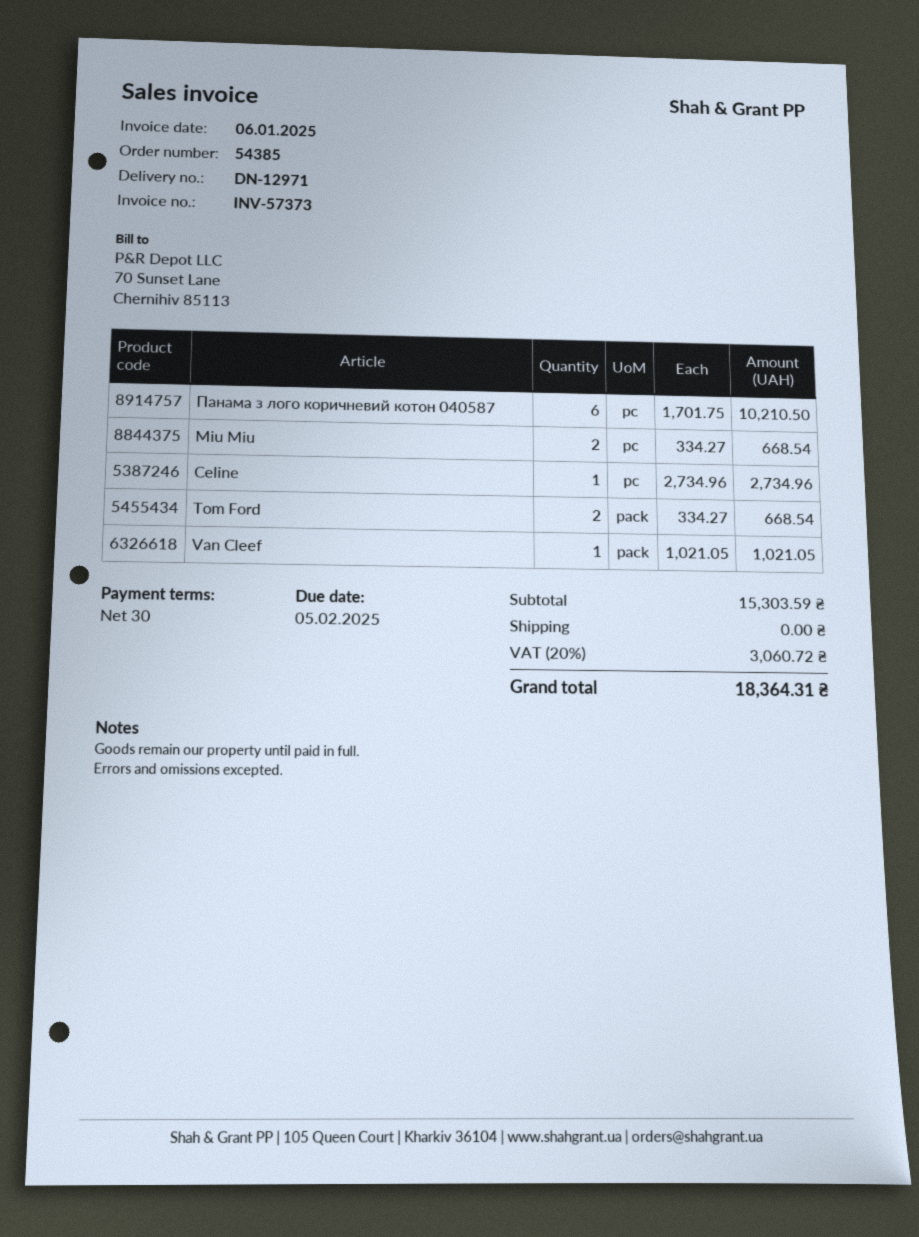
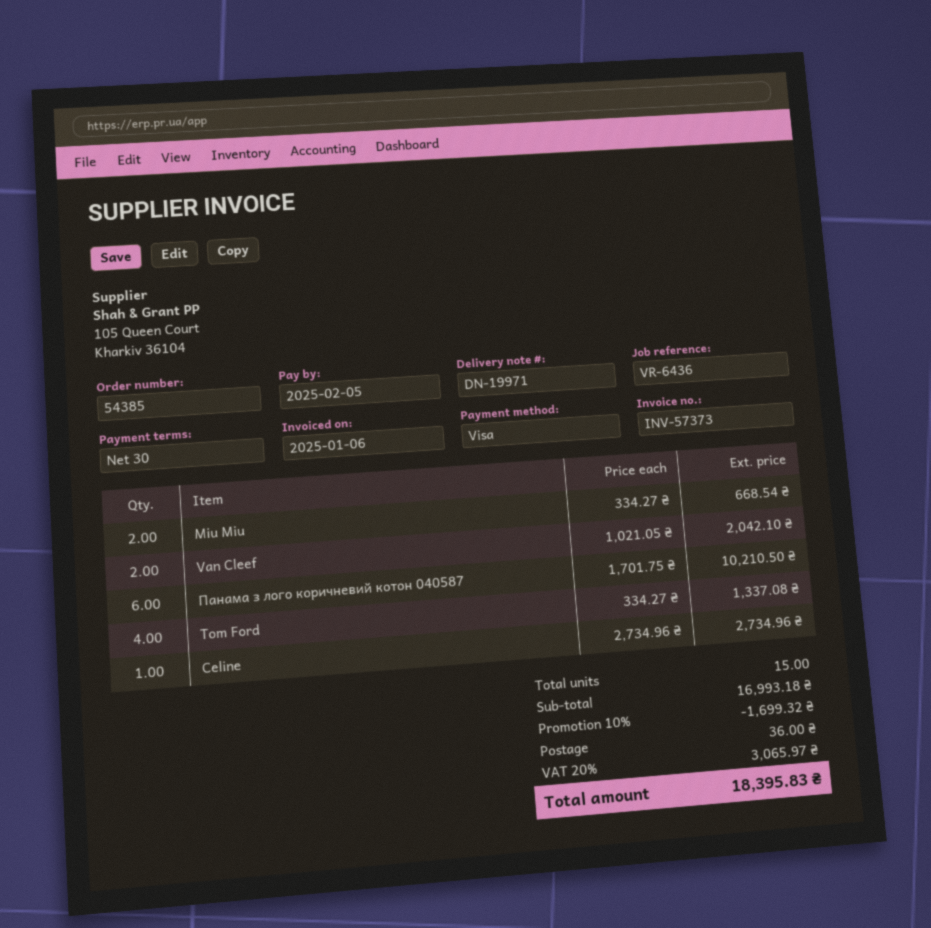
delivery note number: DN-12971 -> DN-19971
Tom Ford: 2 x 334.27 = 668.54 -> 4 x 334.27 = 1337.08
Van Cleef: 1 x 1021.05 = 1021.05 -> 2 x 1021.05 = 2042.10
subtotal: 15303.59 -> 16993.18
discount: none -> 10% = 1699.32
shipping: 0.00 -> 36.00
tax: 20% = 3060.72 -> 20% = 3065.97
total: 18364.31 -> 18395.83

